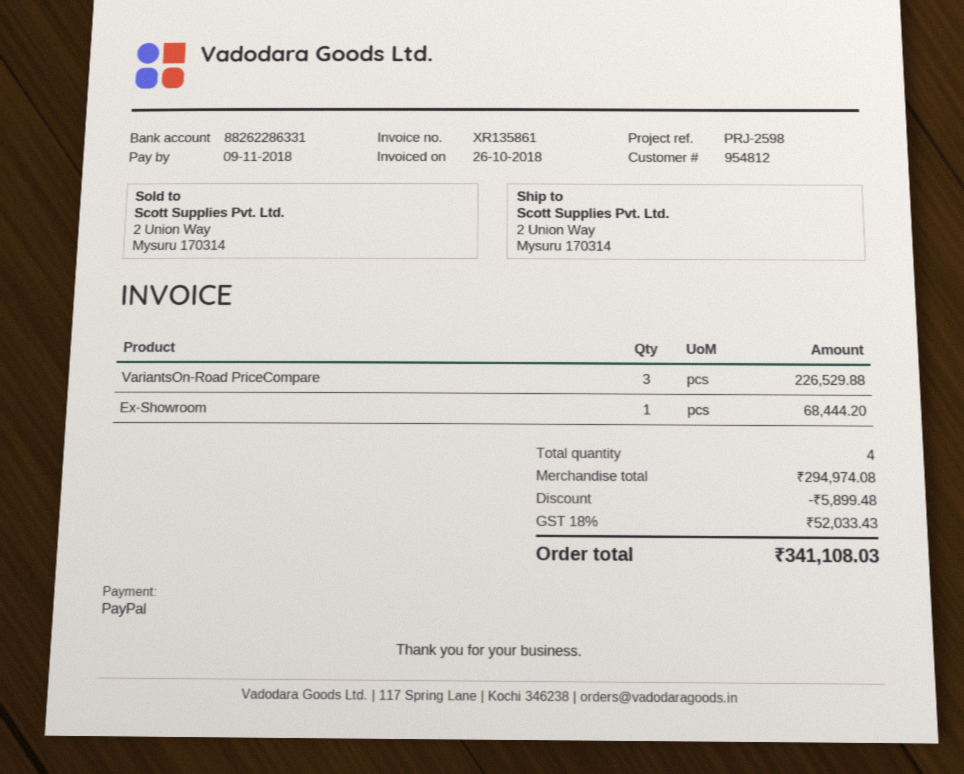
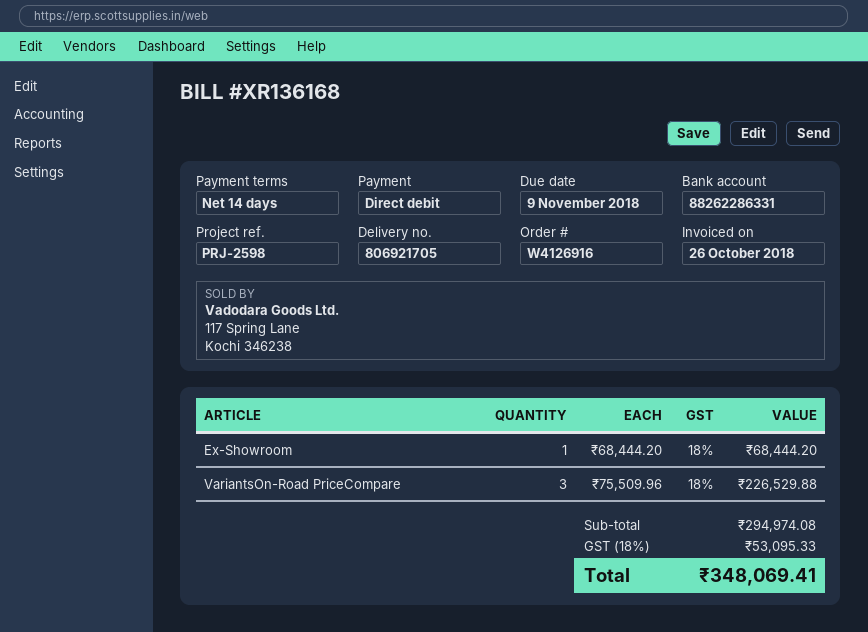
invoice number: XR135861 -> XR136168
payment method: PayPal -> direct debit
discount: 5899.48 -> none
tax: 18% = 52033.43 -> 18% = 53095.33
total: 341108.03 -> 348069.41

